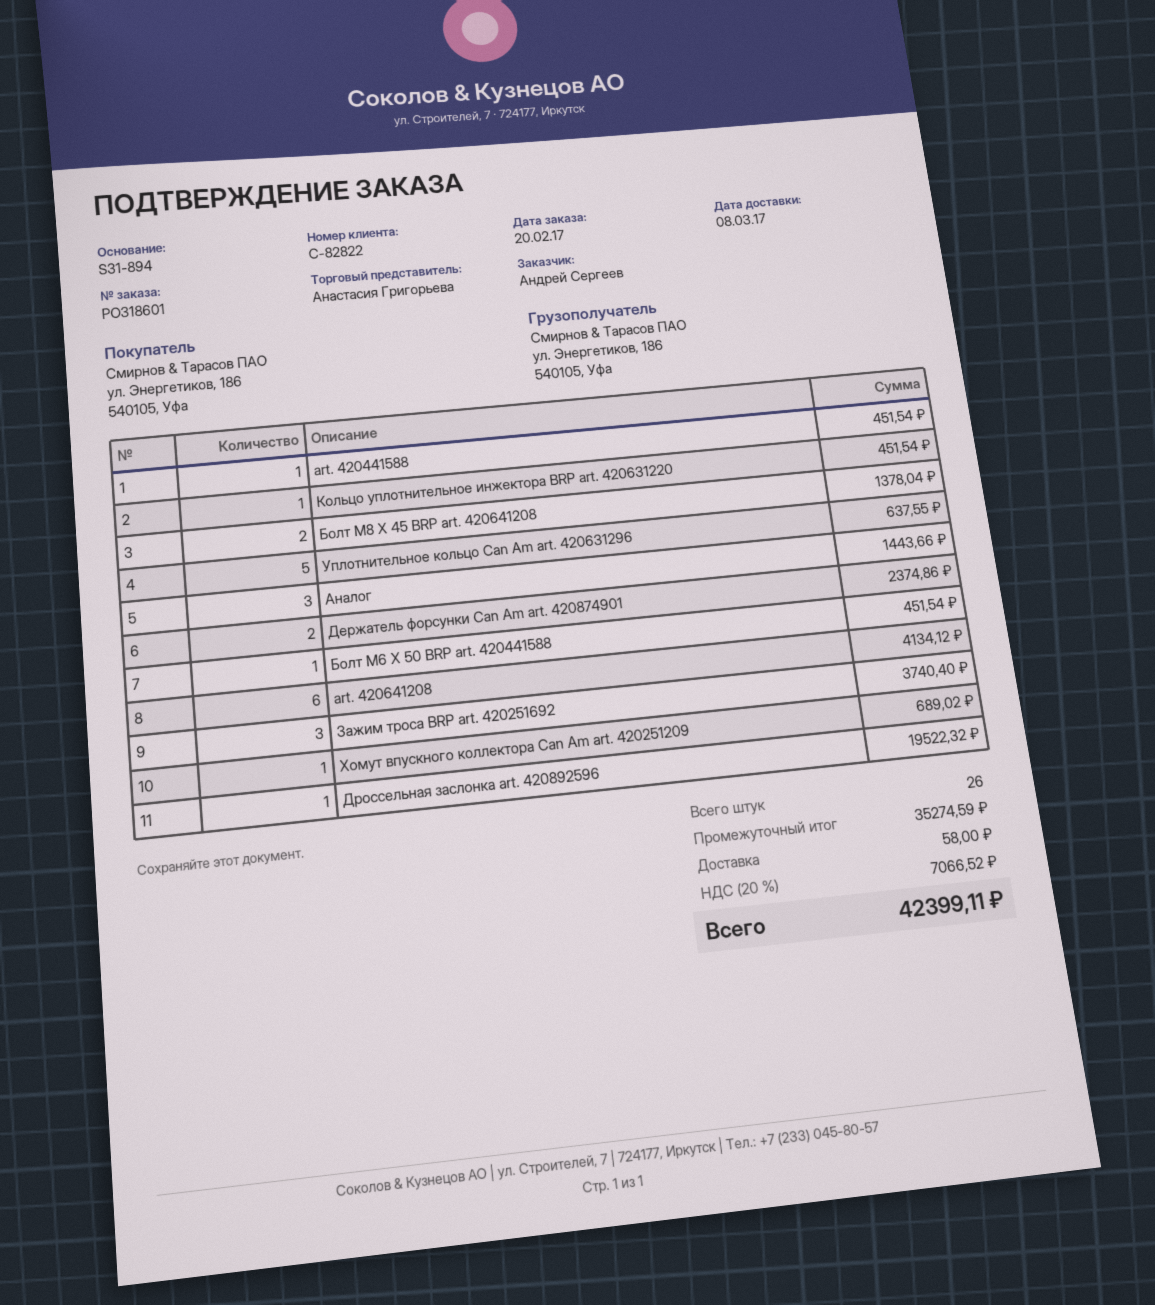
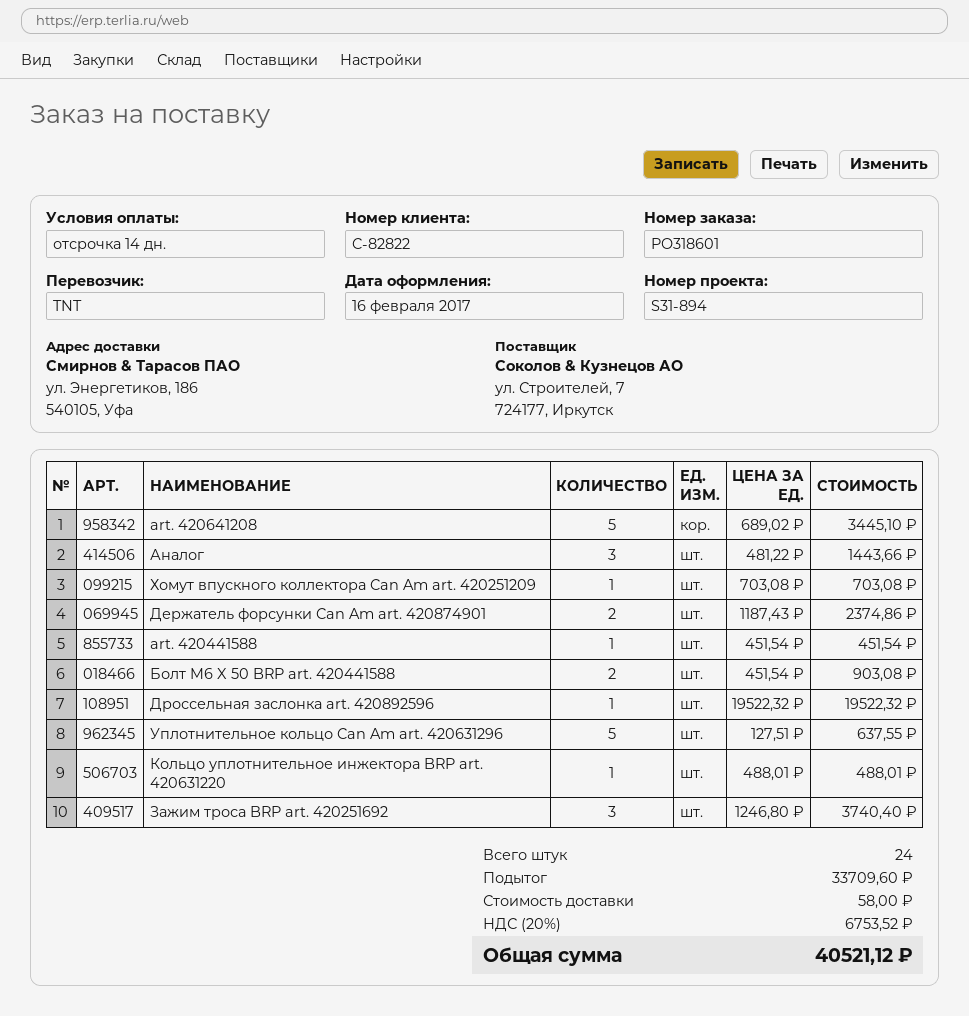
order date: 2017-02-20 -> 2017-02-16
Кольцо уплотнительное инжектора BRP art. 420631220: 1 for 451.54 -> 1 for 488.01
Болт M8 X 45 BRP art. 420641208: 2 for 1378.04 -> none
Болт M6 X 50 BRP art. 420441588: 1 for 451.54 -> 2 for 903.08
art. 420641208: 6 for 4134.12 -> 5 for 3445.10
Хомут впускного коллектора Can Am art. 420251209: 1 for 689.02 -> 1 for 703.08
total quantity: 26 -> 24
subtotal: 35274.59 -> 33709.60
tax: 20% = 7066.52 -> 20% = 6753.52
total: 42399.11 -> 40521.12

